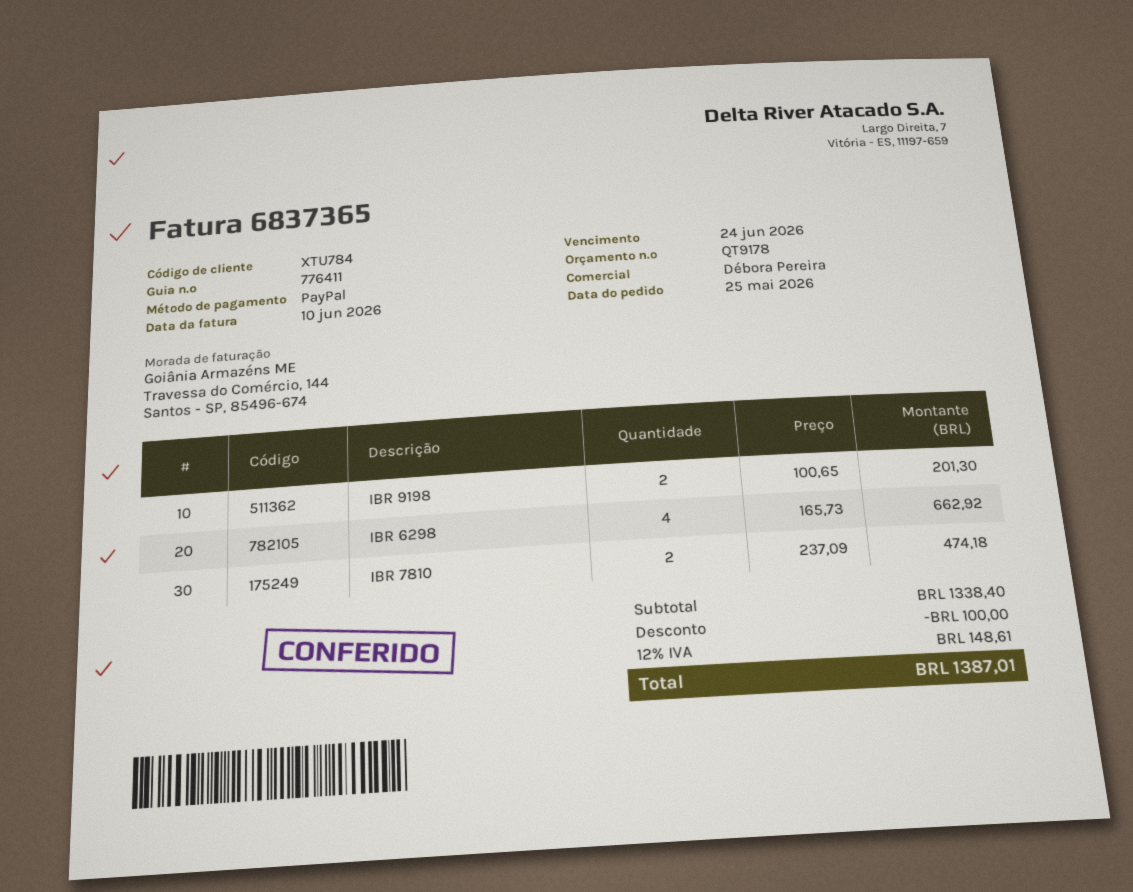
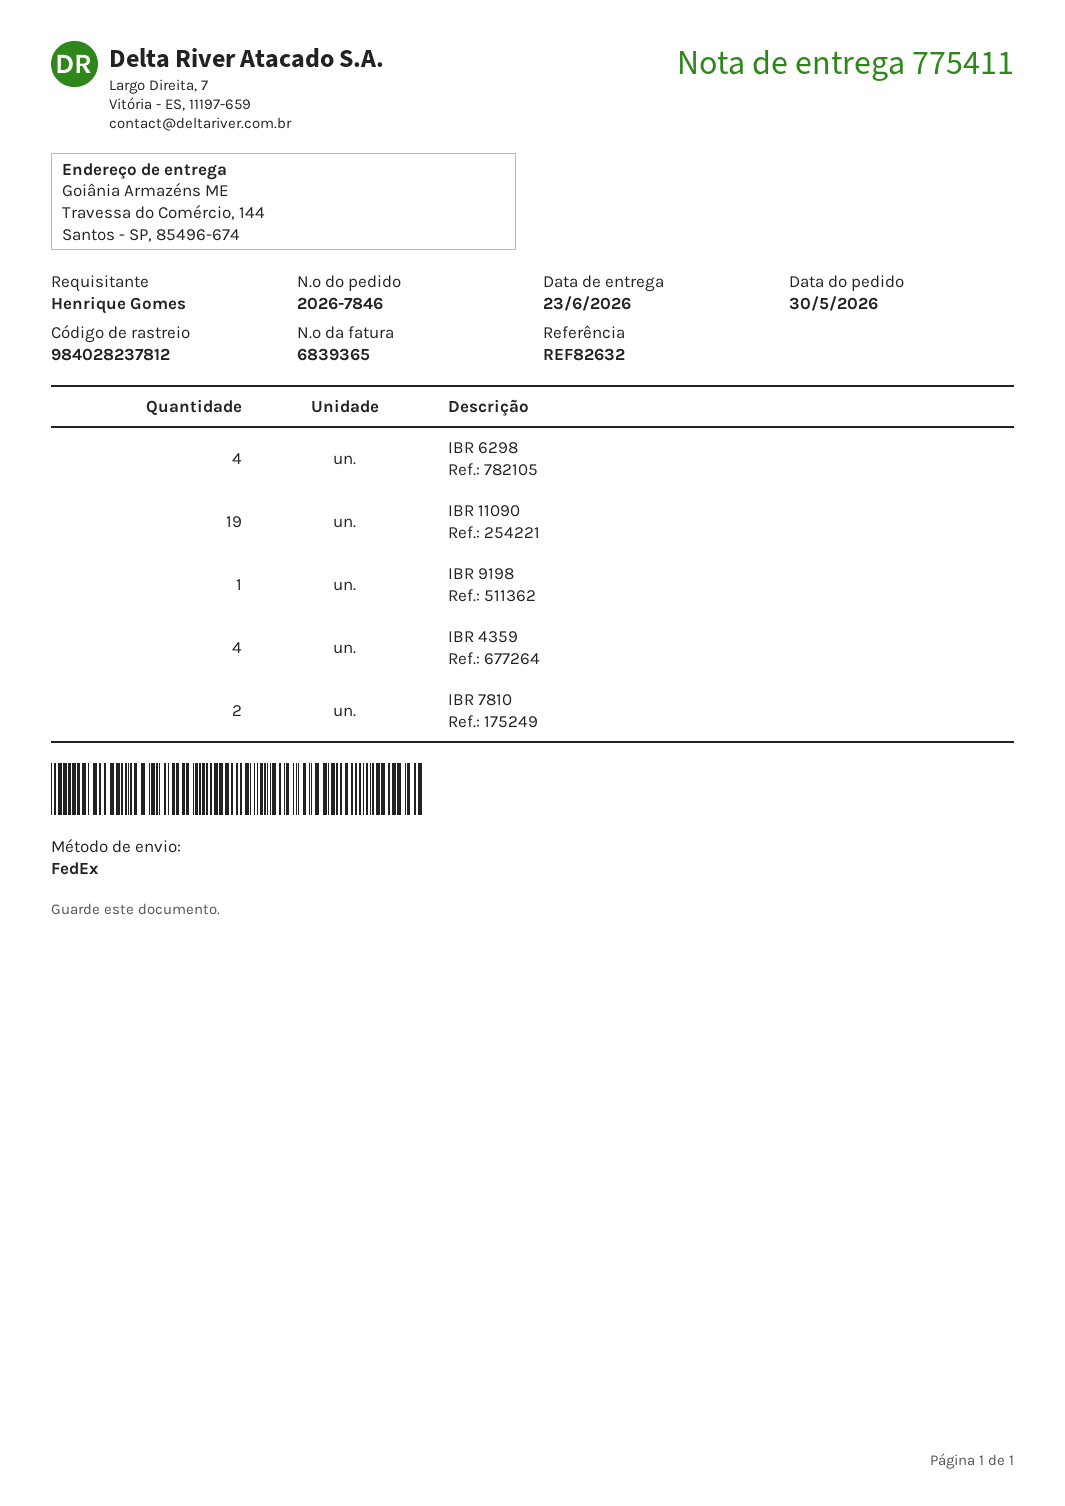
order date: 2026-05-25 -> 2026-05-30
delivery note number: 776411 -> 775411
invoice number: 6837365 -> 6839365
IBR 9198: 2 -> 1
IBR 11090: none -> 19
IBR 4359: none -> 4

